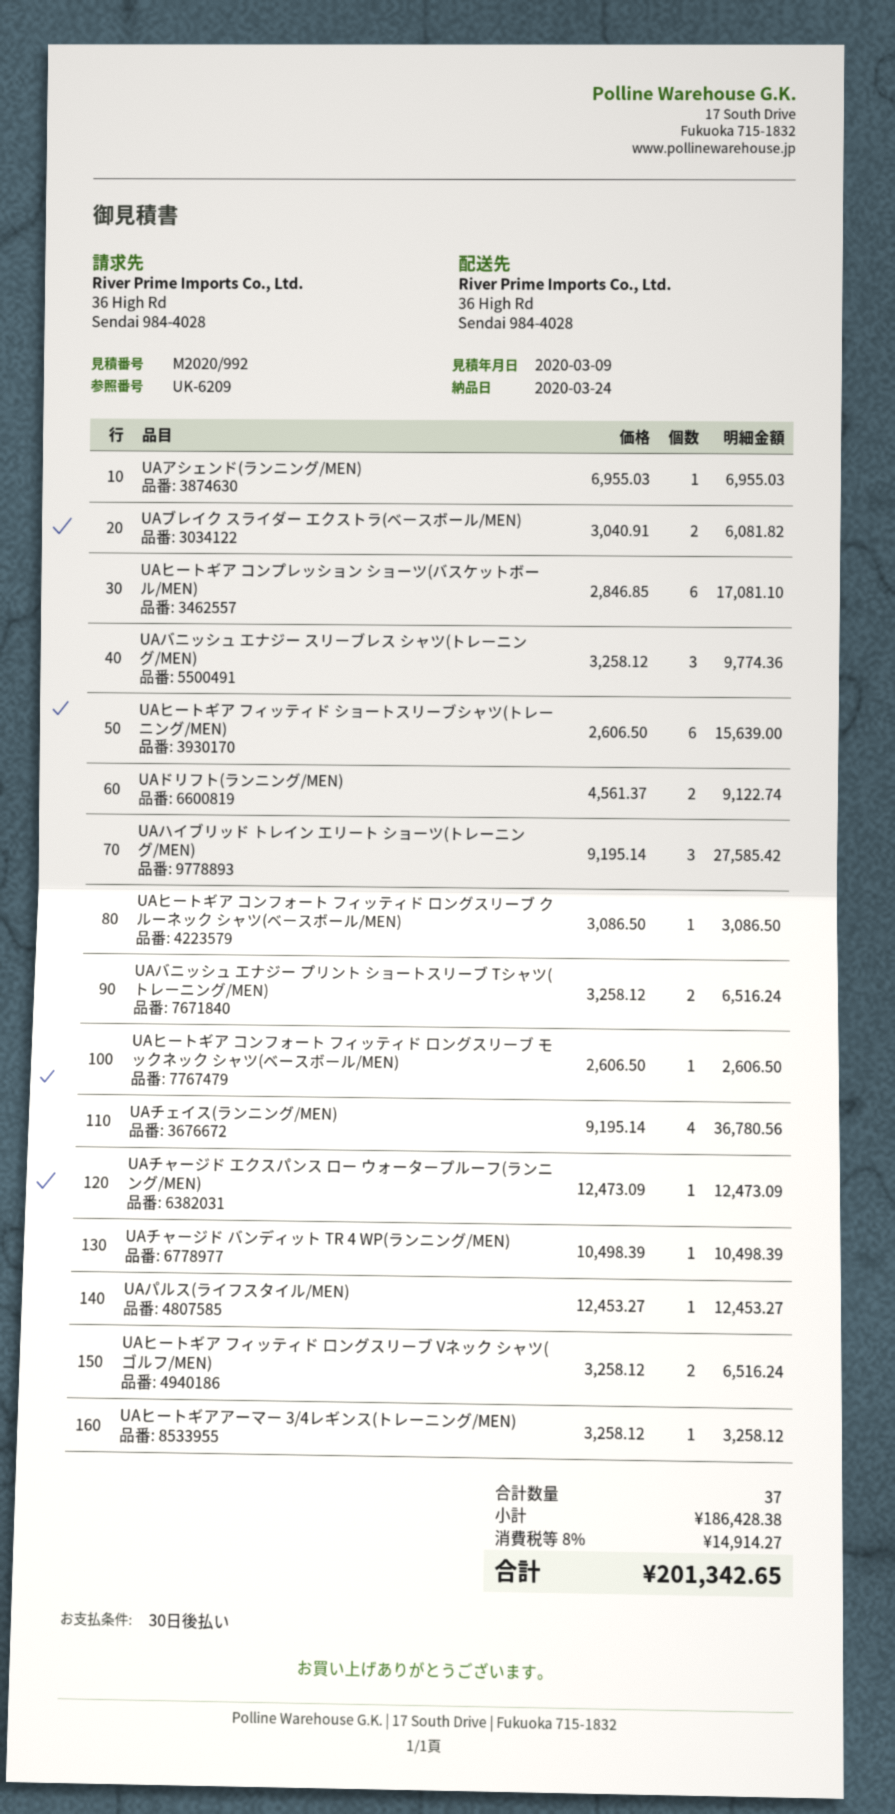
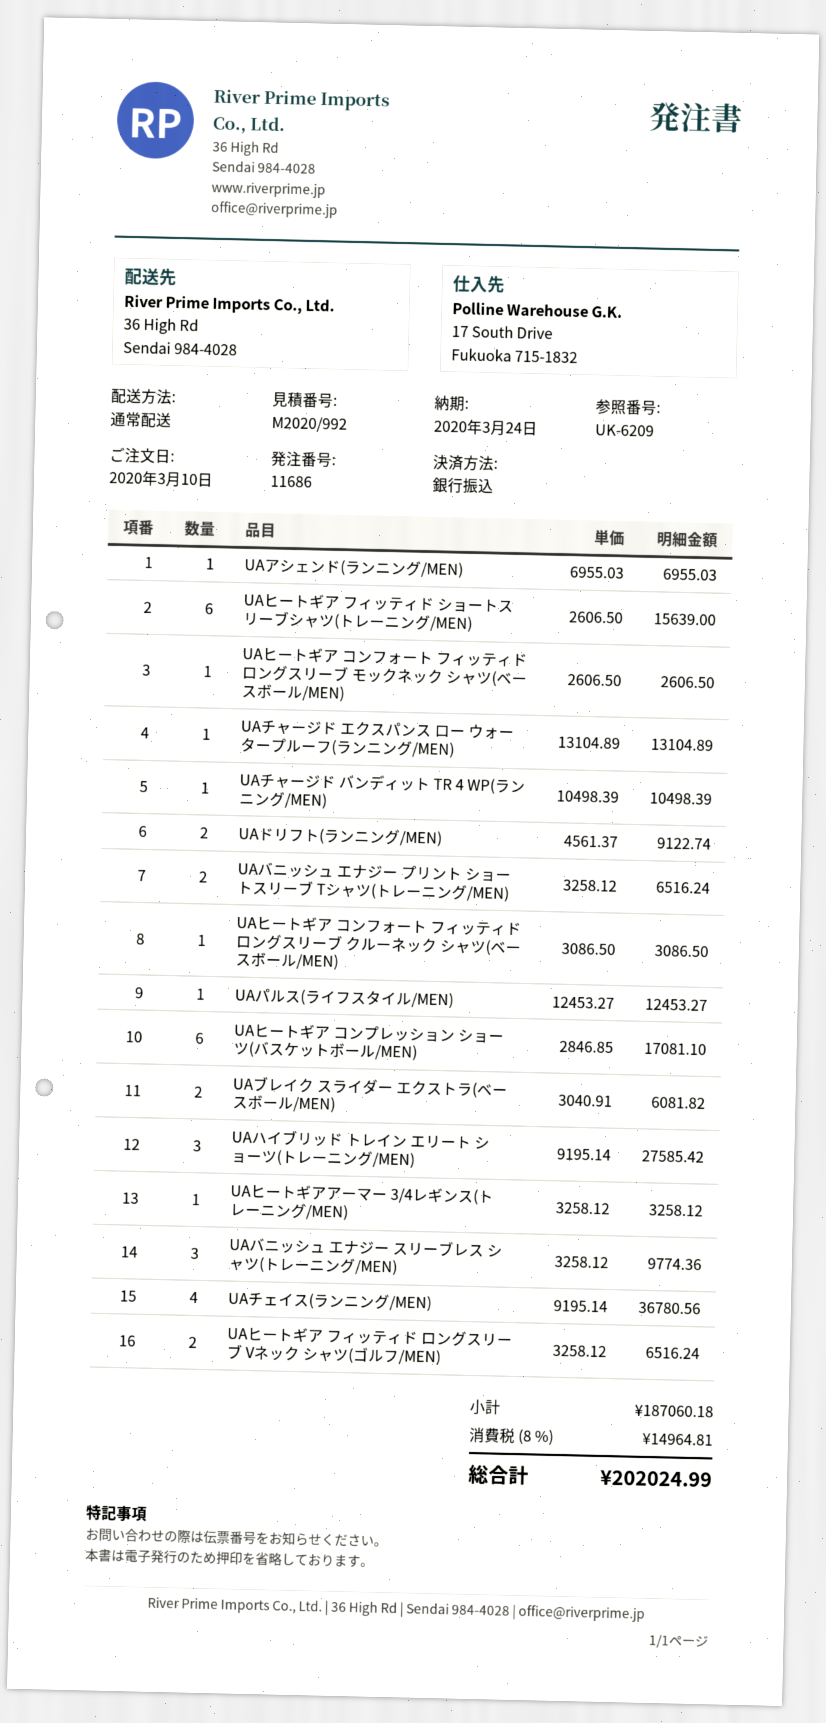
UAチャージド エクスパンス ロー ウォータープルーフ(ランニング/MEN): 1 x 12473.09 = 12473.09 -> 1 x 13104.89 = 13104.89
subtotal: 186428.38 -> 187060.18
tax: 8% = 14914.27 -> 8% = 14964.81
total: 201342.65 -> 202024.99

